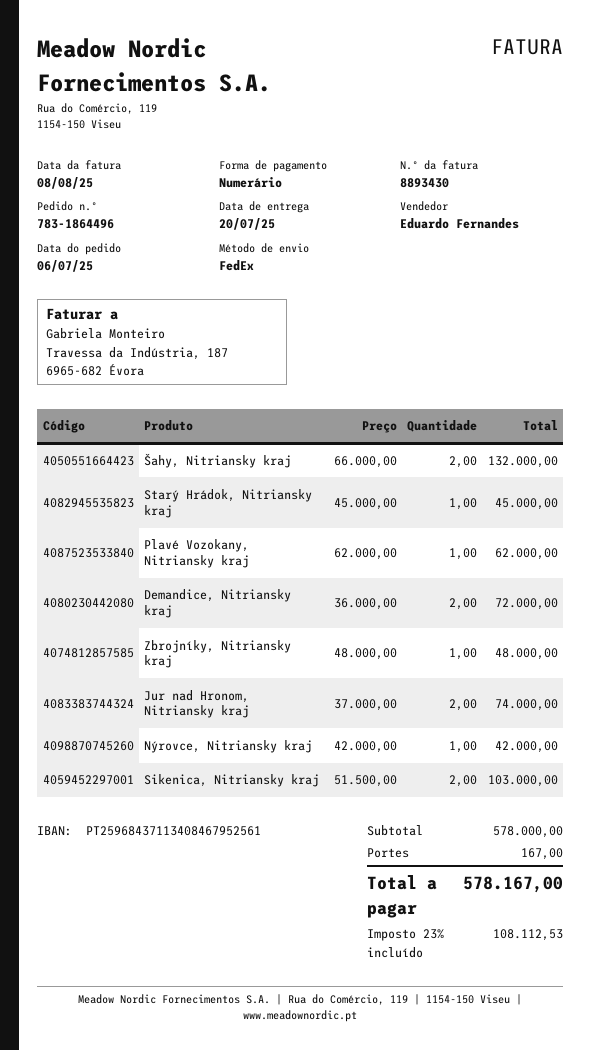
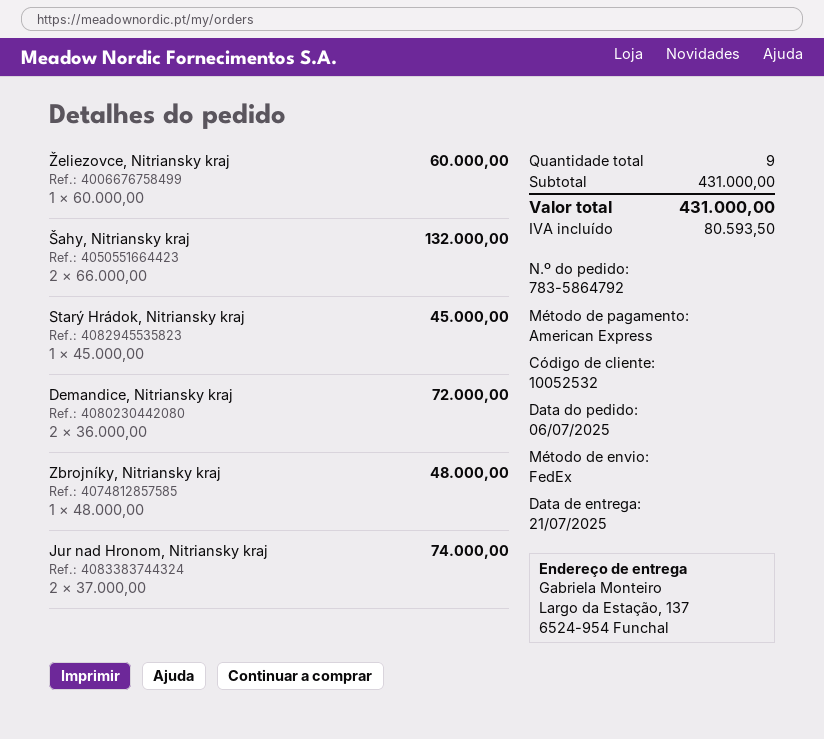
order number: 783-1864496 -> 783-5864792
delivery date: 2025-07-20 -> 2025-07-21
payment method: cash -> American Express
Plavé Vozokany, Nitriansky kraj: 1 x 62000.00 = 62000.00 -> none
Nýrovce, Nitriansky kraj: 1 x 42000.00 = 42000.00 -> none
Sikenica, Nitriansky kraj: 2 x 51500.00 = 103000.00 -> none
Želiezovce, Nitriansky kraj: none -> 1 x 60000.00 = 60000.00
subtotal: 578000.00 -> 431000.00
shipping: 167.00 -> none
tax: 108112.53 -> 80593.50
total: 578167.00 -> 431000.00

